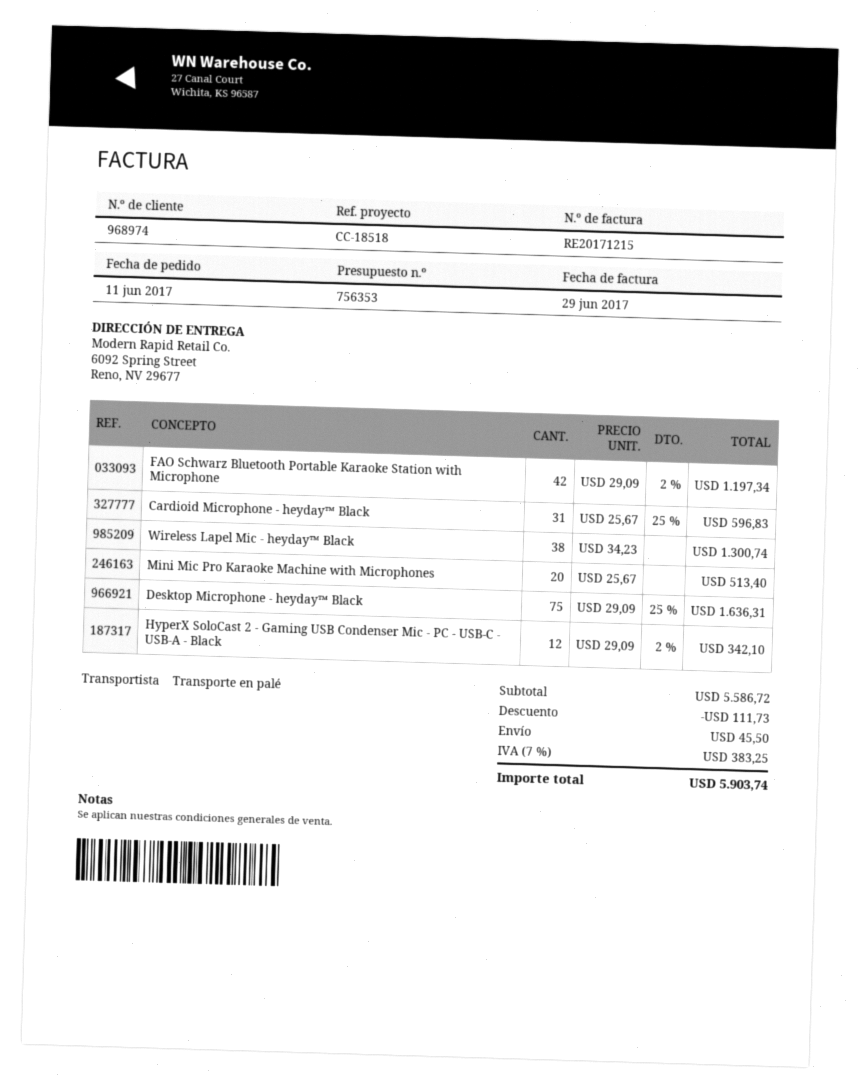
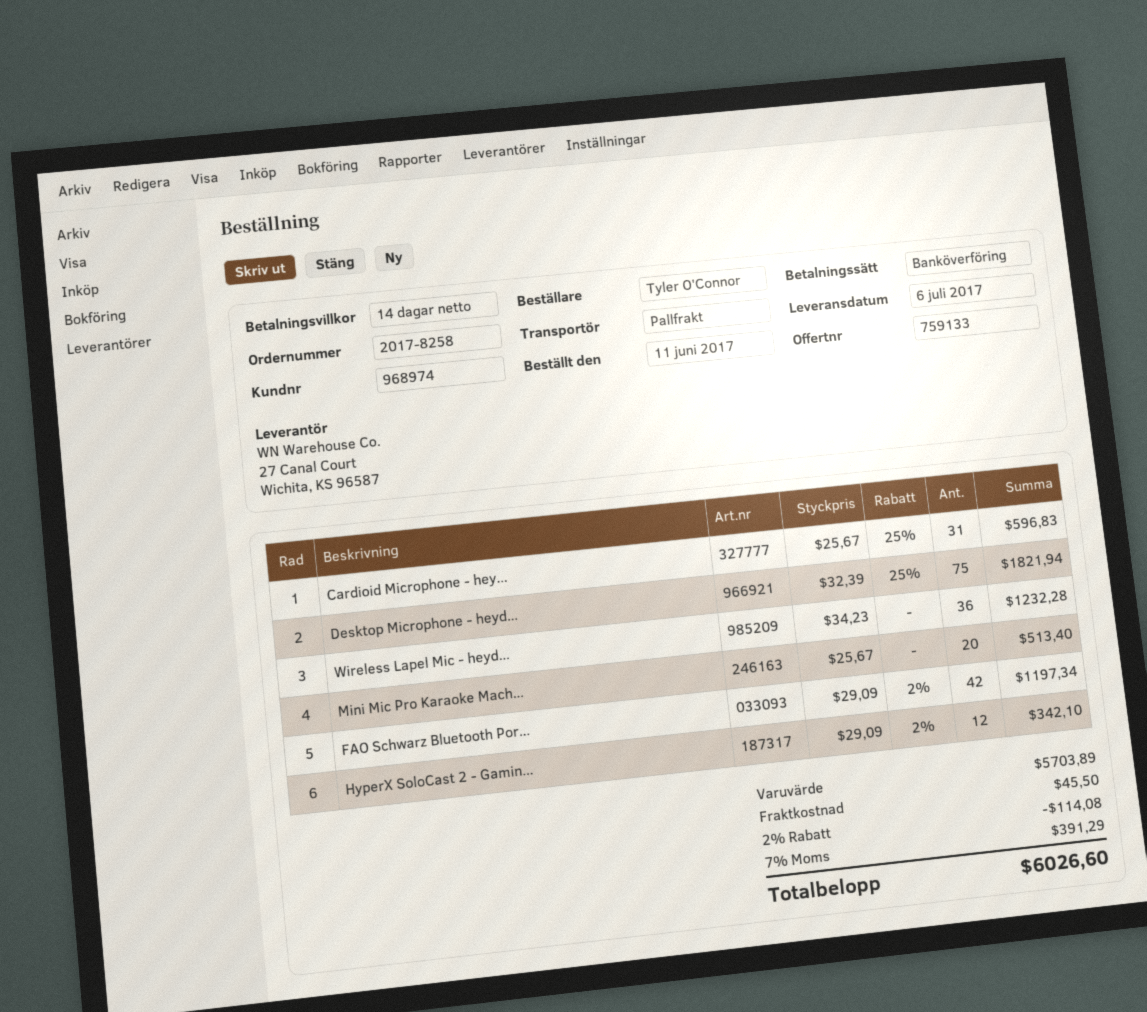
quote number: 756353 -> 759133
Wireless Lapel Mic - heyday™ Black: 38 x 34.23 = 1300.74 -> 36 x 34.23 = 1232.28
Desktop Microphone - heyday™ Black: 75 x 29.09 - 25% = 1636.31 -> 75 x 32.39 - 25% = 1821.94
subtotal: 5586.72 -> 5703.89
discount: 111.73 -> 114.08
tax: 7% = 383.25 -> 7% = 391.29
total: 5903.74 -> 6026.60

